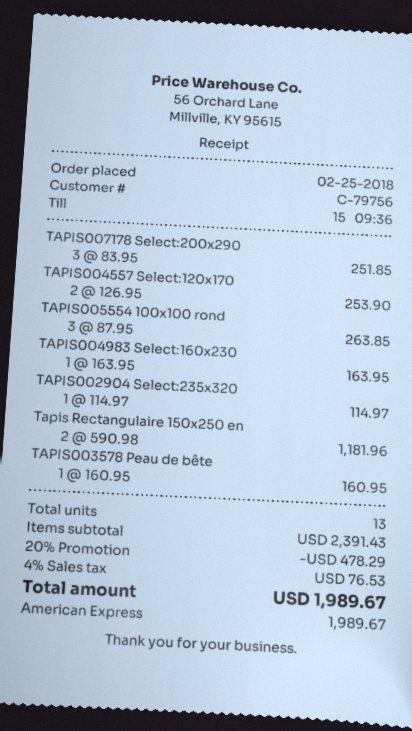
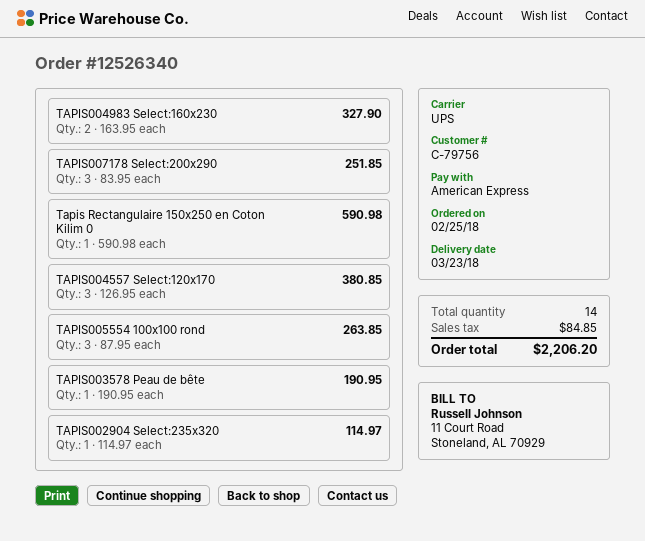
TAPIS004557 Select:120x170: 2 x 126.95 = 253.90 -> 3 x 126.95 = 380.85
TAPIS004983 Select:160x230: 1 x 163.95 = 163.95 -> 2 x 163.95 = 327.90
Tapis Rectangulaire 150x250 en: 2 x 590.98 = 1181.96 -> 1 x 590.98 = 590.98
TAPIS003578 Peau de bête: 1 x 160.95 = 160.95 -> 1 x 190.95 = 190.95
total quantity: 13 -> 14
discount: 20% = 478.29 -> none
tax: 76.53 -> 84.85
total: 1989.67 -> 2206.20

